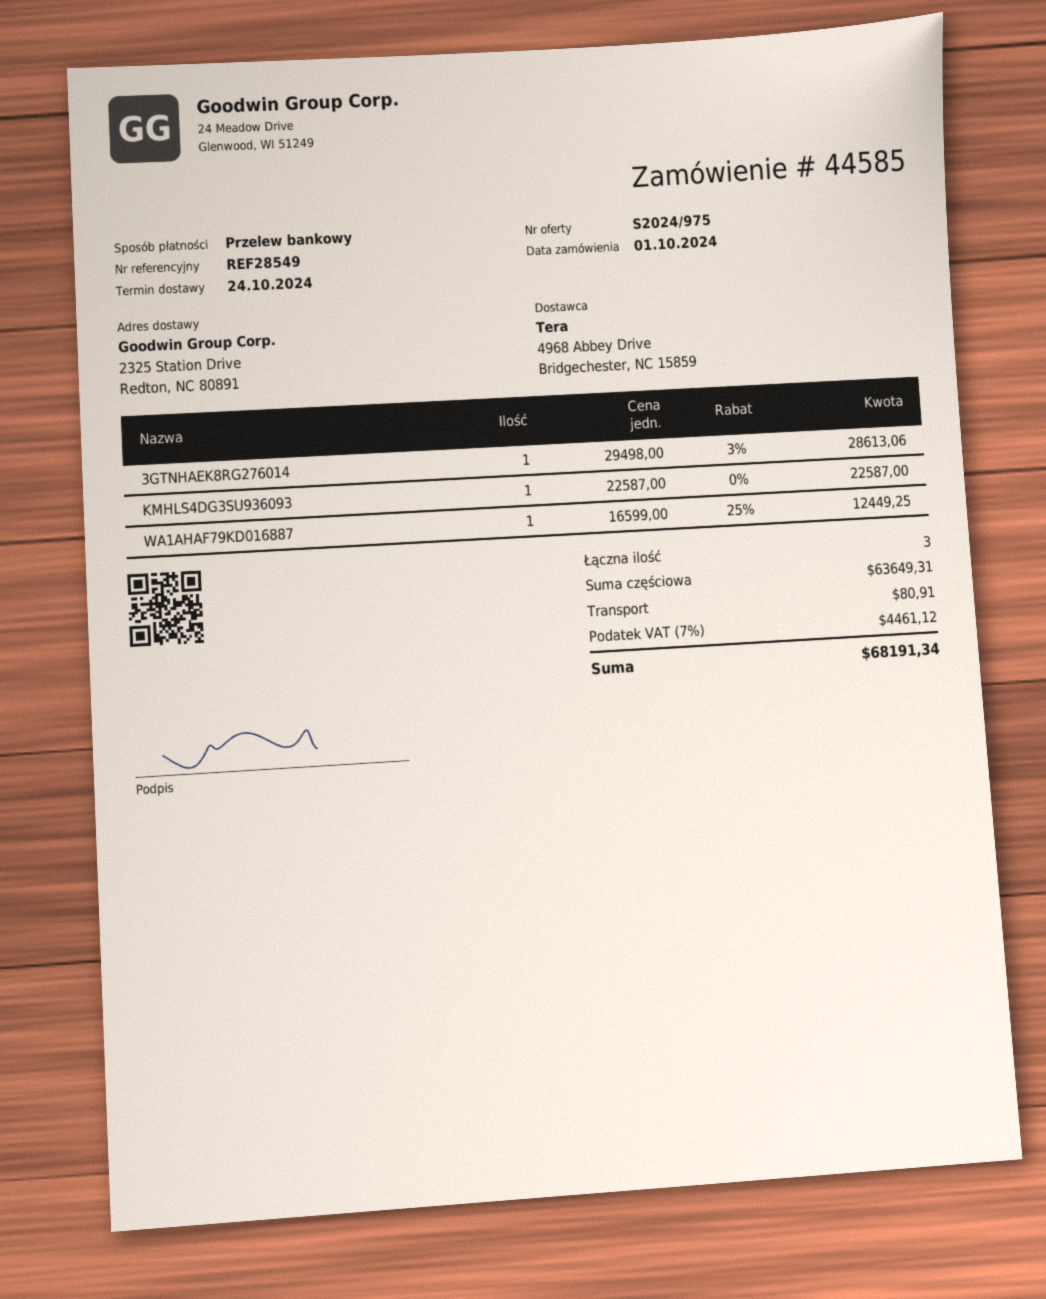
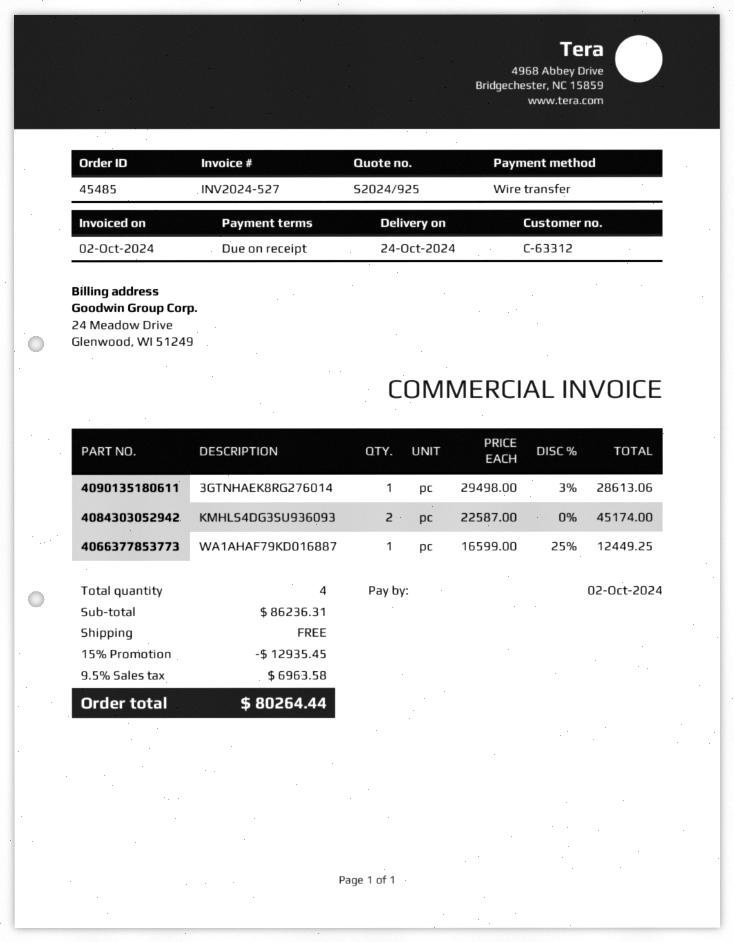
quote number: S2024/975 -> S2024/925
order number: 44585 -> 45485
KMHLS4DG3SU936093: 1 x 22587.00 = 22587.00 -> 2 x 22587.00 = 45174.00
total quantity: 3 -> 4
subtotal: 63649.31 -> 86236.31
discount: none -> 15% = 12935.45
shipping: 80.91 -> 0.00
tax: 7% = 4461.12 -> 9.5% = 6963.58
total: 68191.34 -> 80264.44

